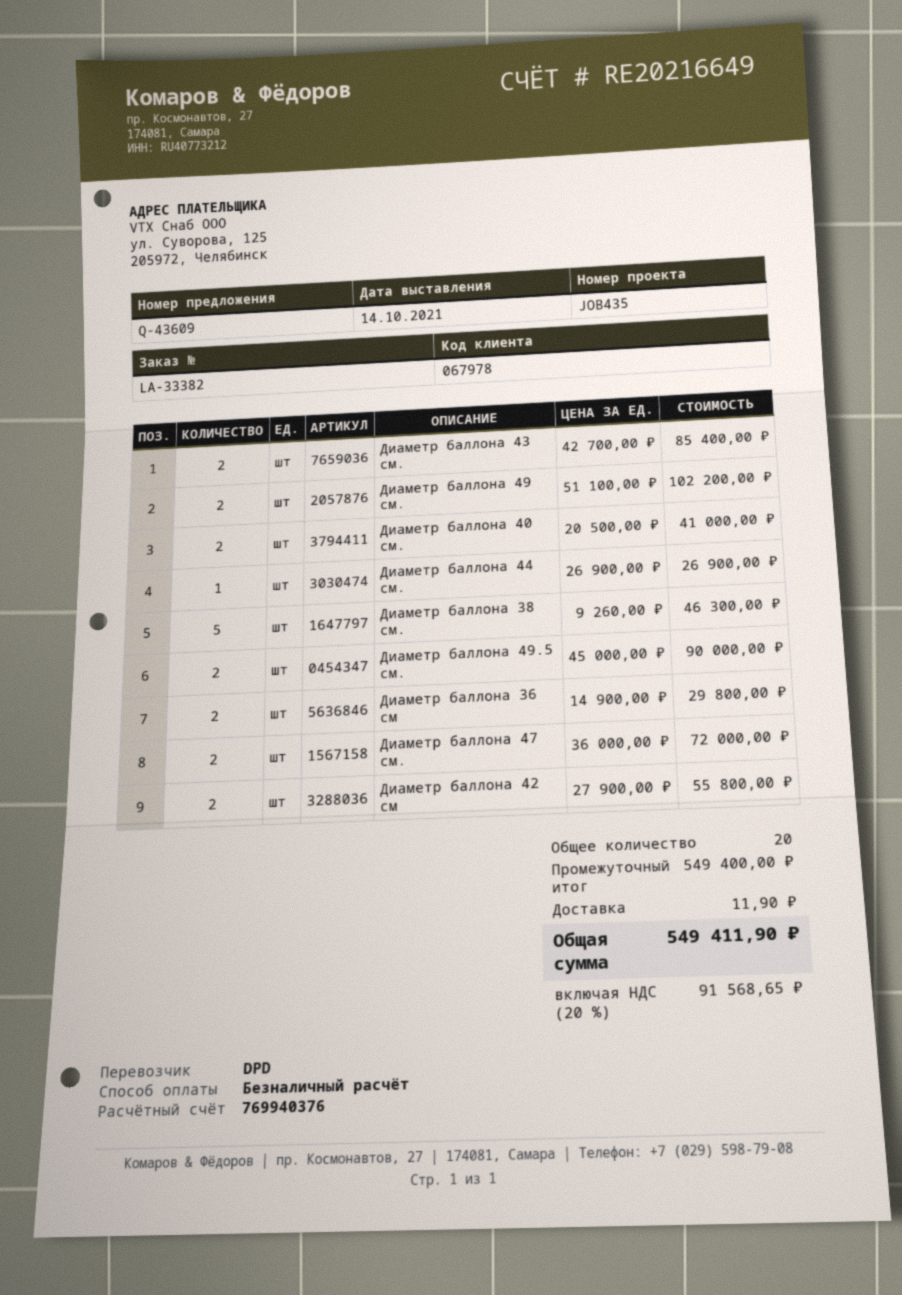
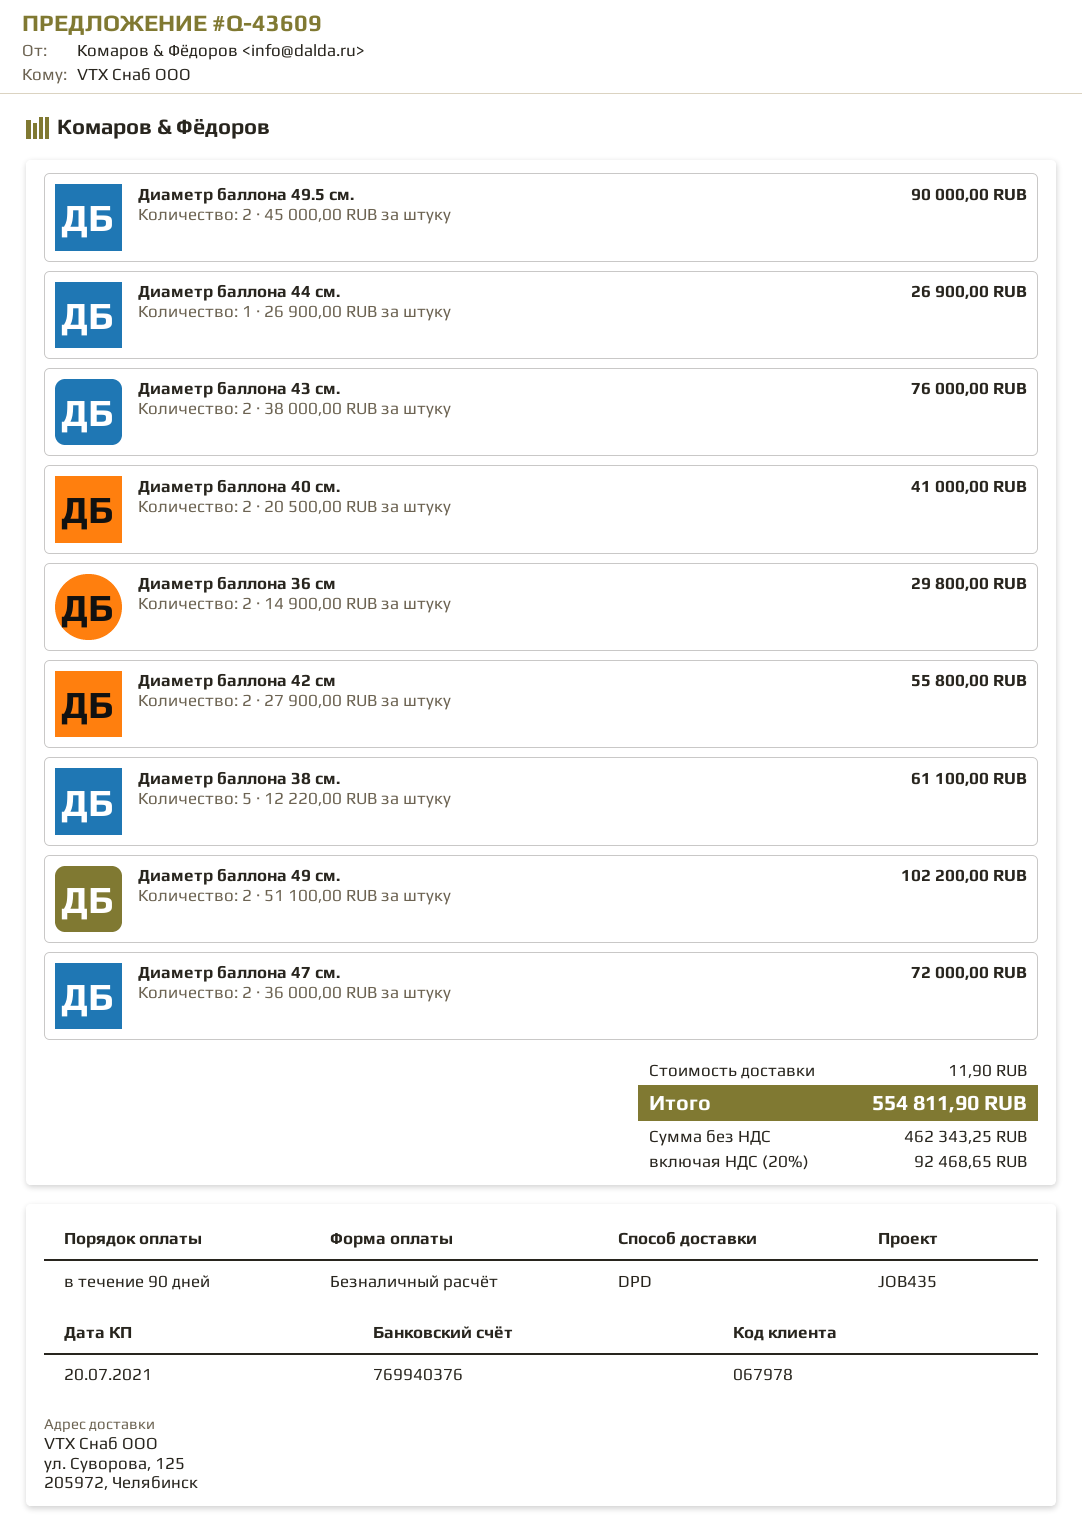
Диаметр баллона 43 см.: 2 x 42700.00 = 85400.00 -> 2 x 38000.00 = 76000.00
Диаметр баллона 38 см.: 5 x 9260.00 = 46300.00 -> 5 x 12220.00 = 61100.00
tax: 20% = 91568.65 -> 20% = 92468.65
total: 549411.90 -> 554811.90

